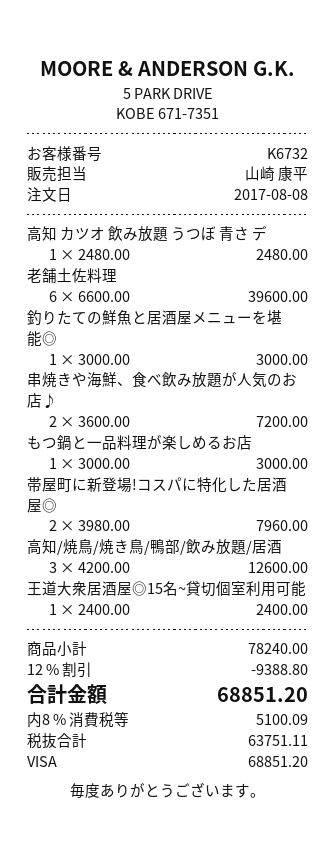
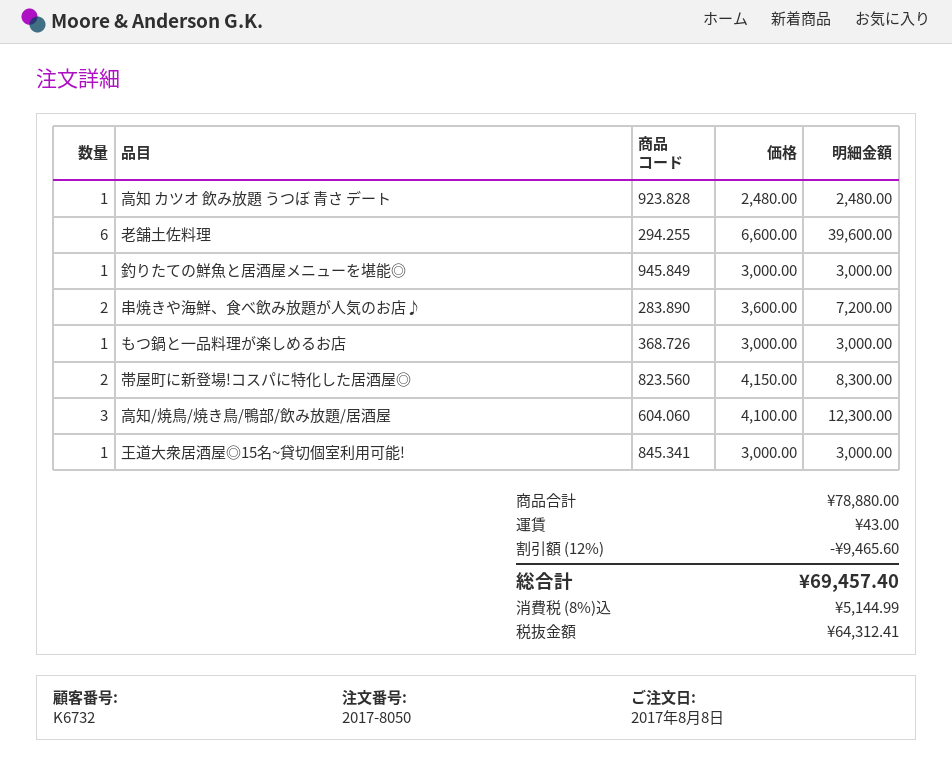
帯屋町に新登場!コスパに特化した居酒屋◎: 2 x 3980.00 = 7960.00 -> 2 x 4150.00 = 8300.00
高知/焼鳥/焼き鳥/鴨部/飲み放題/居酒: 3 x 4200.00 = 12600.00 -> 3 x 4100.00 = 12300.00
王道大衆居酒屋◎15名~貸切個室利用可能: 1 x 2400.00 = 2400.00 -> 1 x 3000.00 = 3000.00
subtotal: 78240.00 -> 78880.00
discount: 12% = 9388.80 -> 12% = 9465.60
shipping: none -> 43.00
net: 63751.11 -> 64312.41
tax: 8% = 5100.09 -> 8% = 5144.99
total: 68851.20 -> 69457.40

